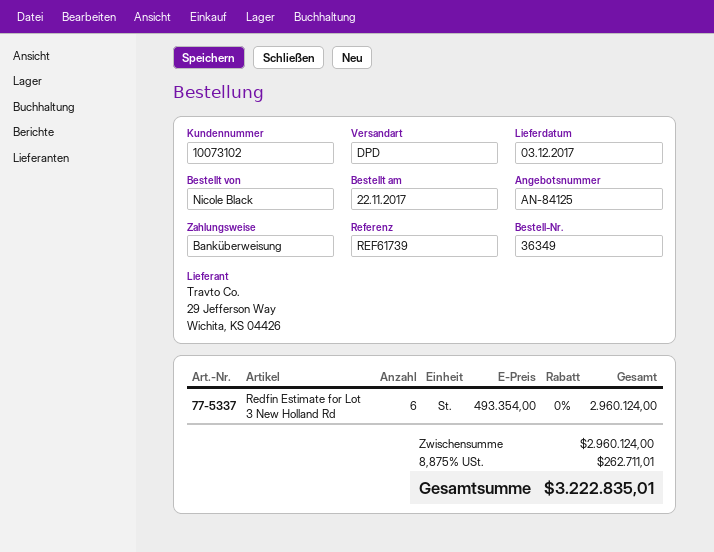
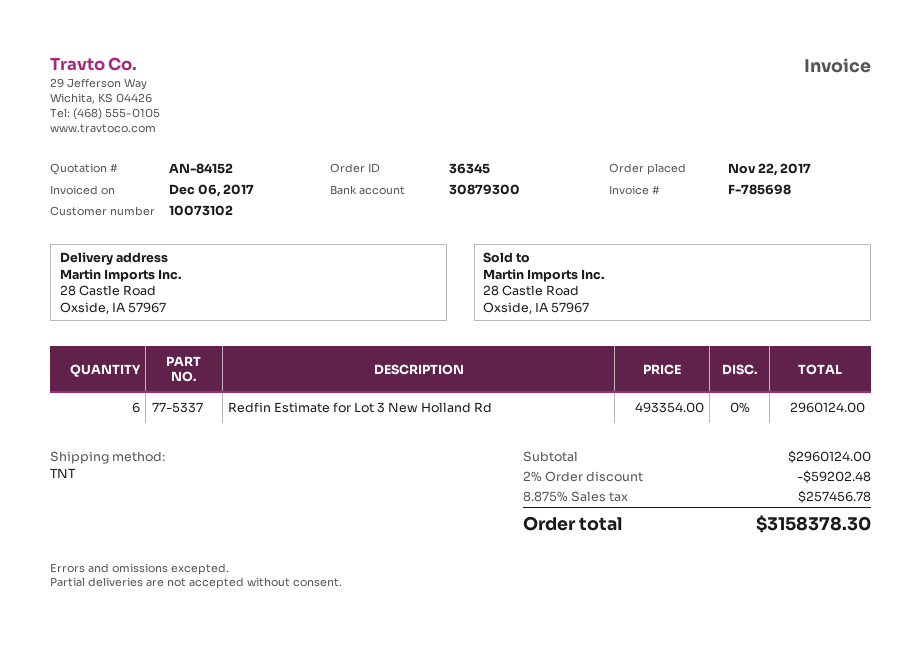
quote number: AN-84125 -> AN-84152
order number: 36349 -> 36345
shipping method: DPD -> TNT
discount: none -> 2% = 59202.48
tax: 8.875% = 262711.01 -> 8.875% = 257456.78
total: 3222835.01 -> 3158378.30

